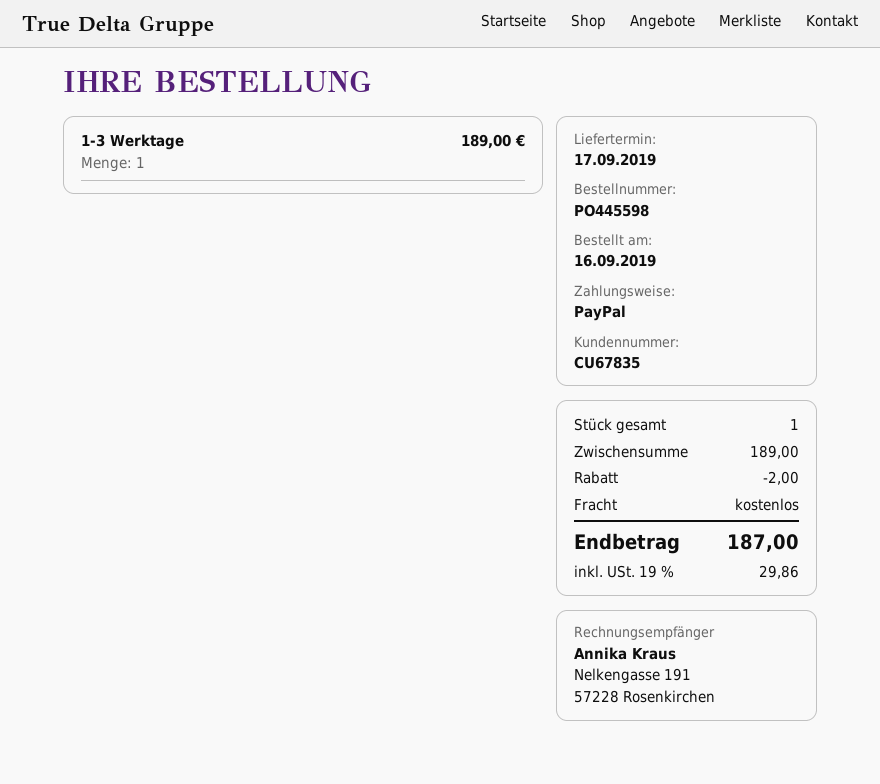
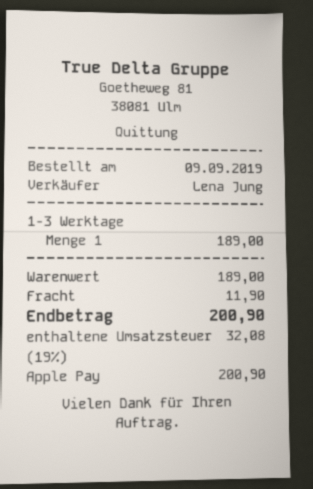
order date: 2019-09-16 -> 2019-09-09
payment method: PayPal -> Apple Pay
discount: 2.00 -> none
shipping: 0.00 -> 11.90
tax: 19% = 29.86 -> 19% = 32.08
total: 187.00 -> 200.90

